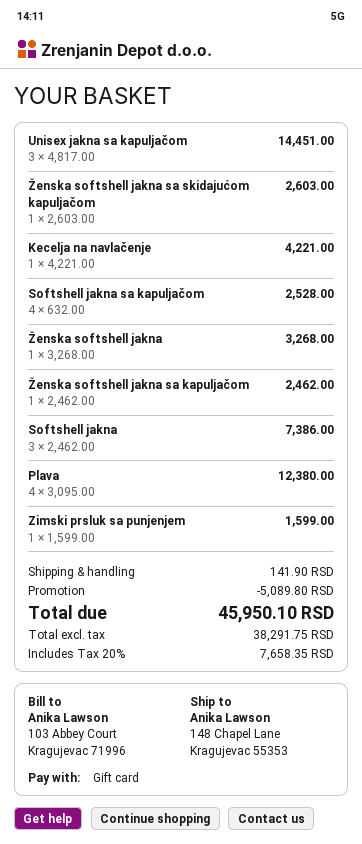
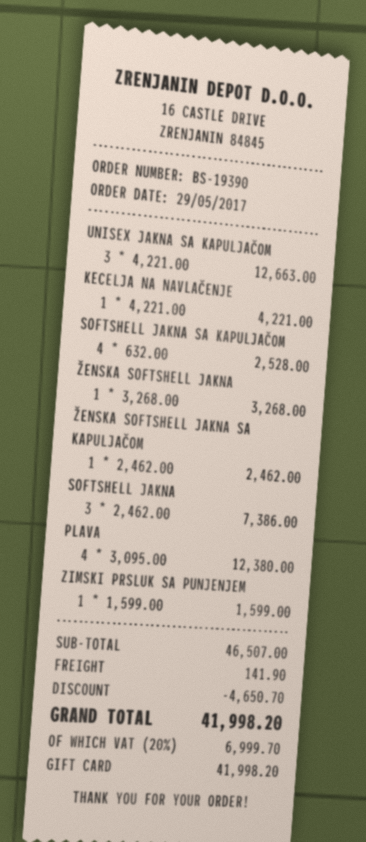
Unisex jakna sa kapuljačom: 3 x 4817.00 = 14451.00 -> 3 x 4221.00 = 12663.00
Ženska softshell jakna sa skidajućom kapuljačom: 1 x 2603.00 = 2603.00 -> none
discount: 5089.80 -> 4650.70
tax: 20% = 7658.35 -> 20% = 6999.70
total: 45950.10 -> 41998.20

